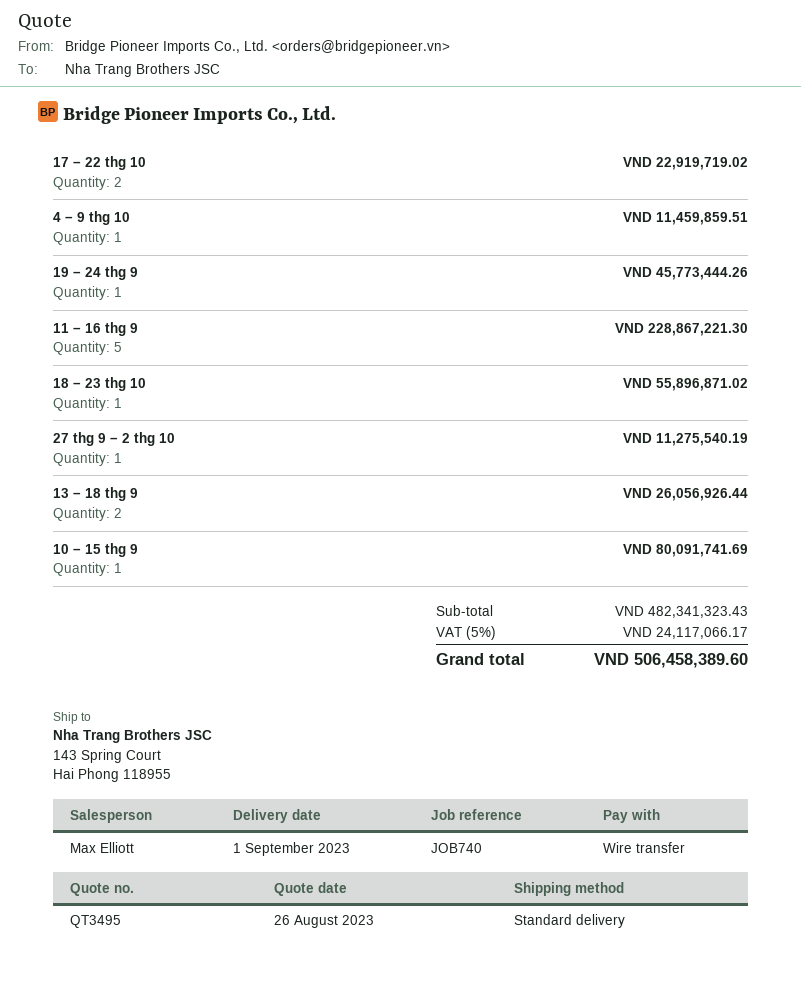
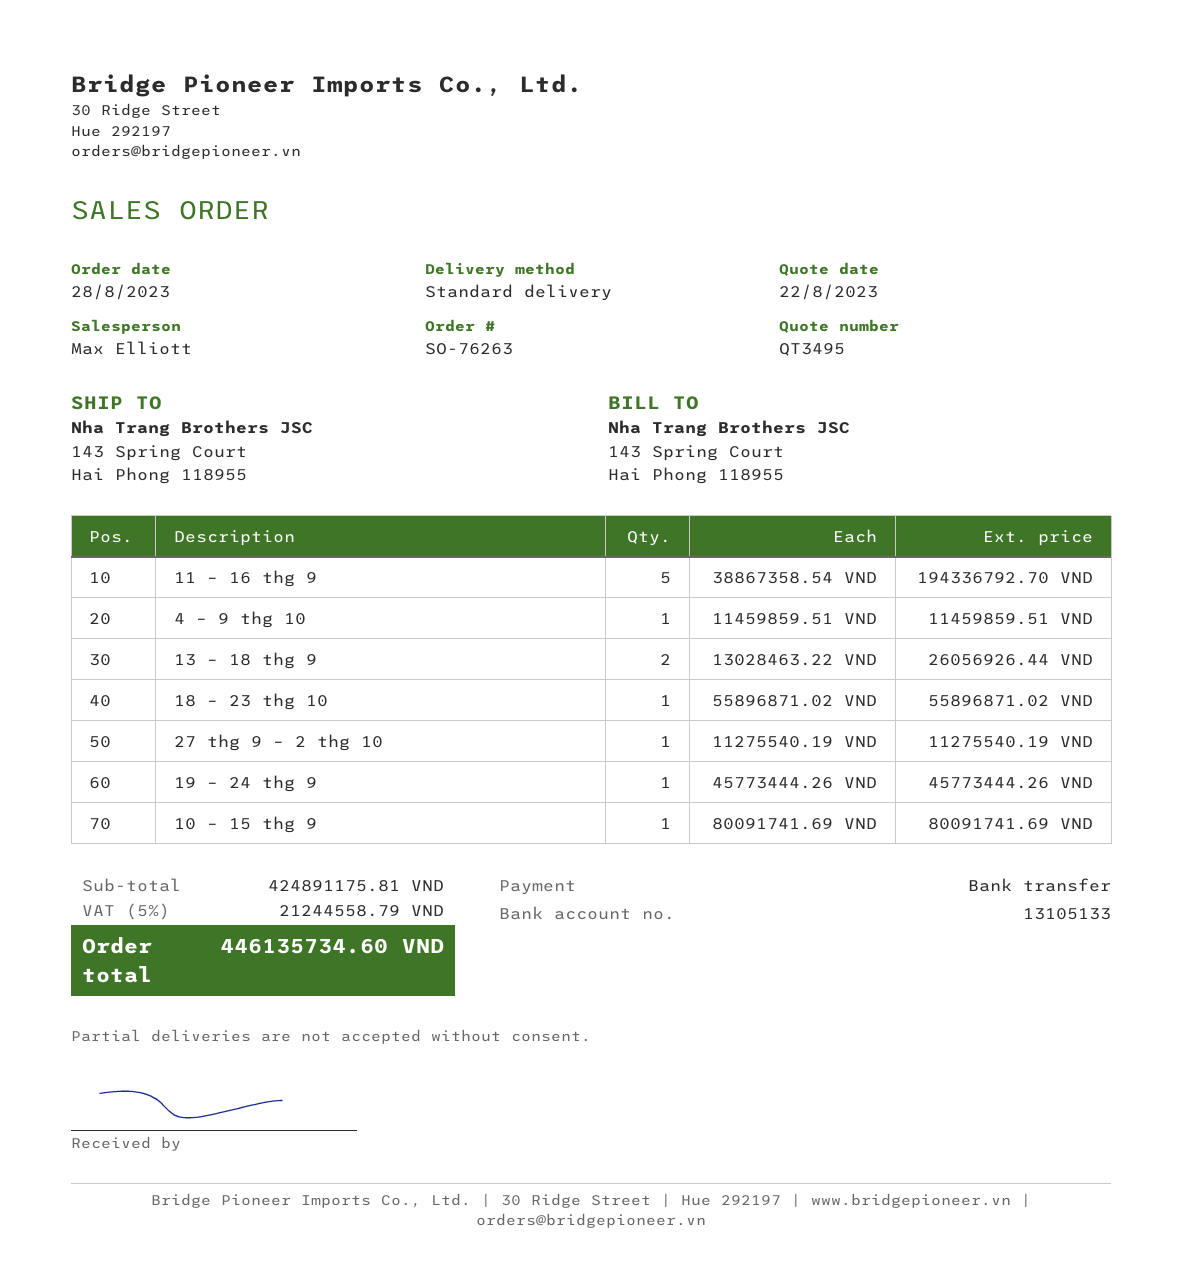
quote date: 2023-08-26 -> 2023-08-22
17 – 22 thg 10: 2 for 22919719.02 -> none
11 – 16 thg 9: 5 for 228867221.30 -> 5 for 194336792.70
subtotal: 482341323.43 -> 424891175.81
tax: 5% = 24117066.17 -> 5% = 21244558.79
total: 506458389.60 -> 446135734.60

